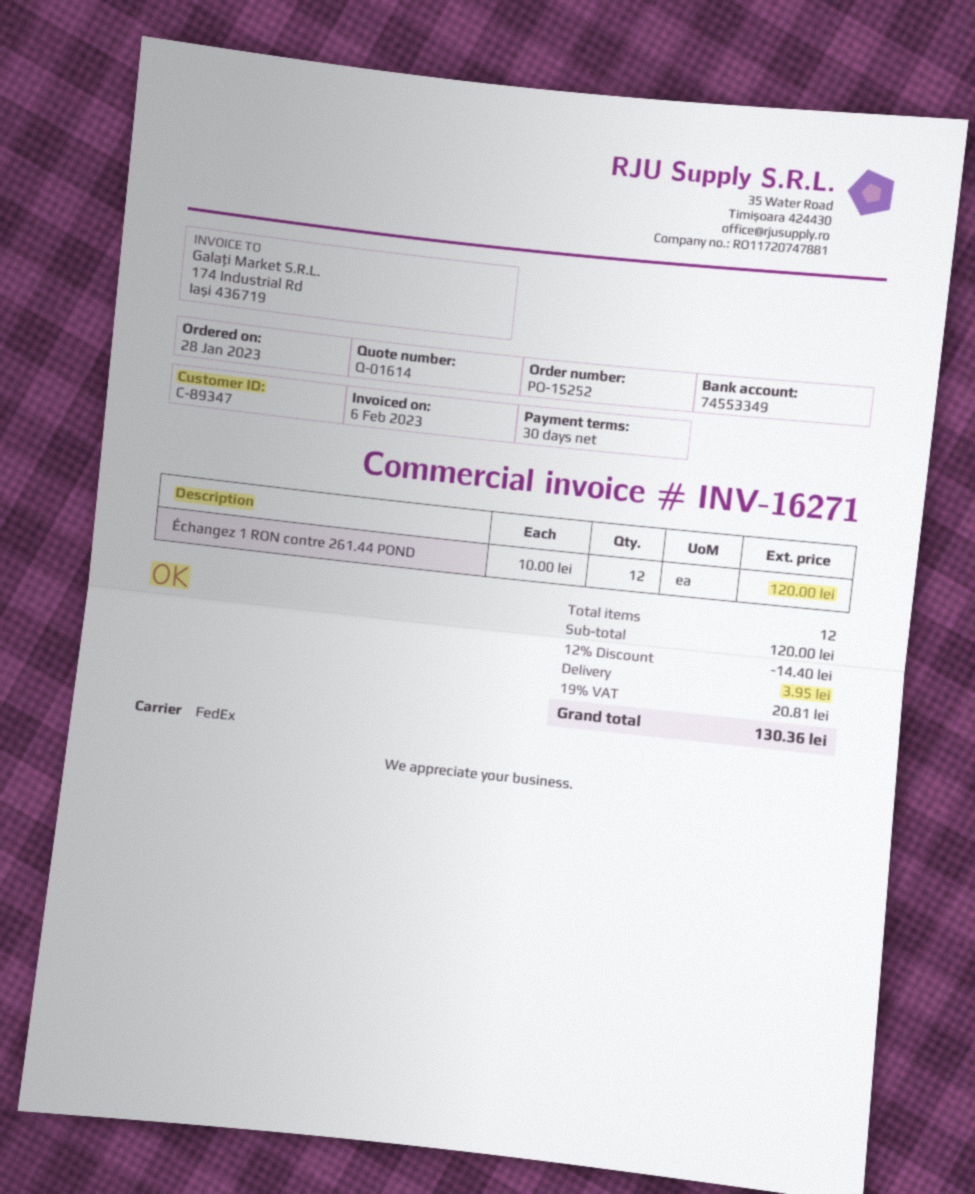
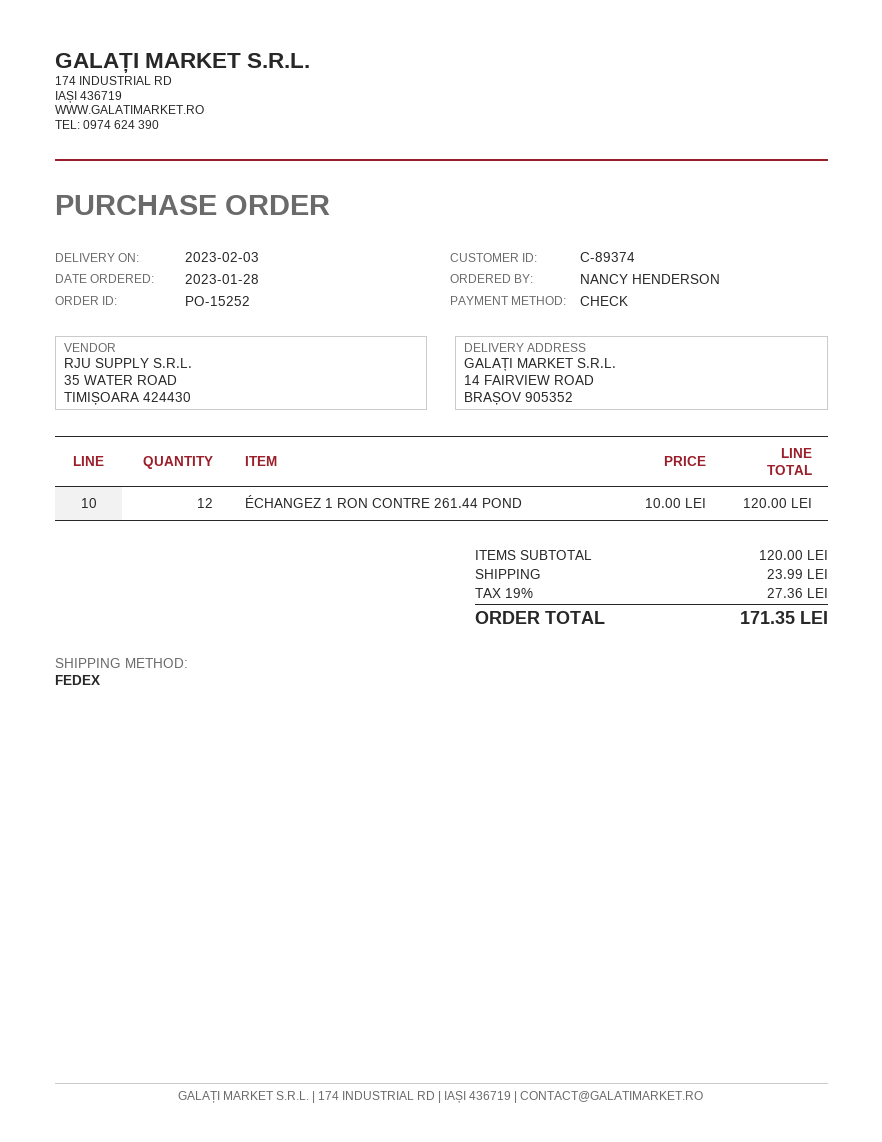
customer number: C-89347 -> C-89374
discount: 12% = 14.40 -> none
shipping: 3.95 -> 23.99
tax: 19% = 20.81 -> 19% = 27.36
total: 130.36 -> 171.35

